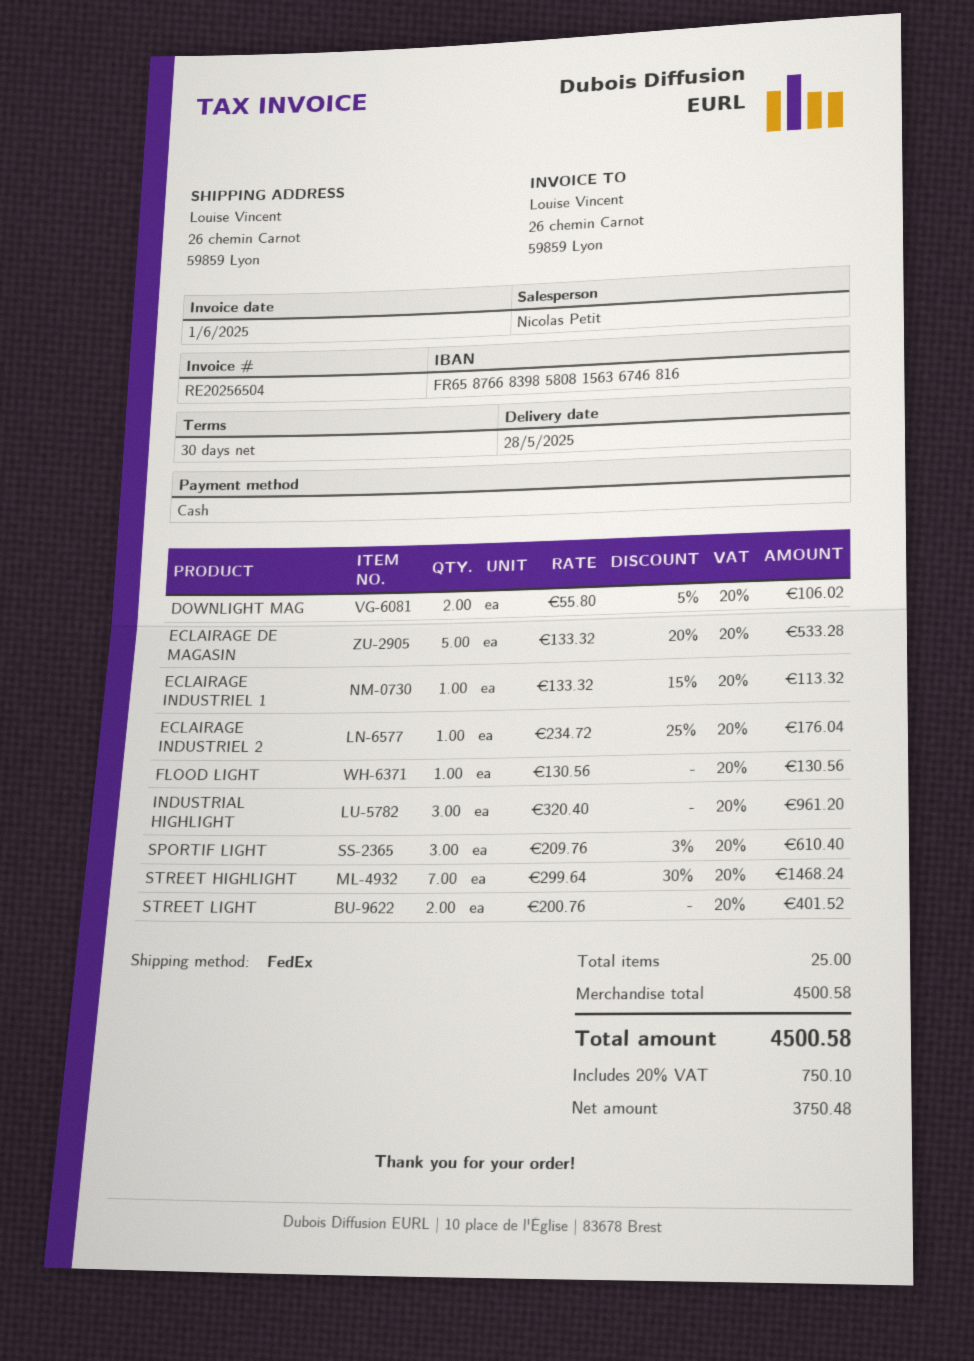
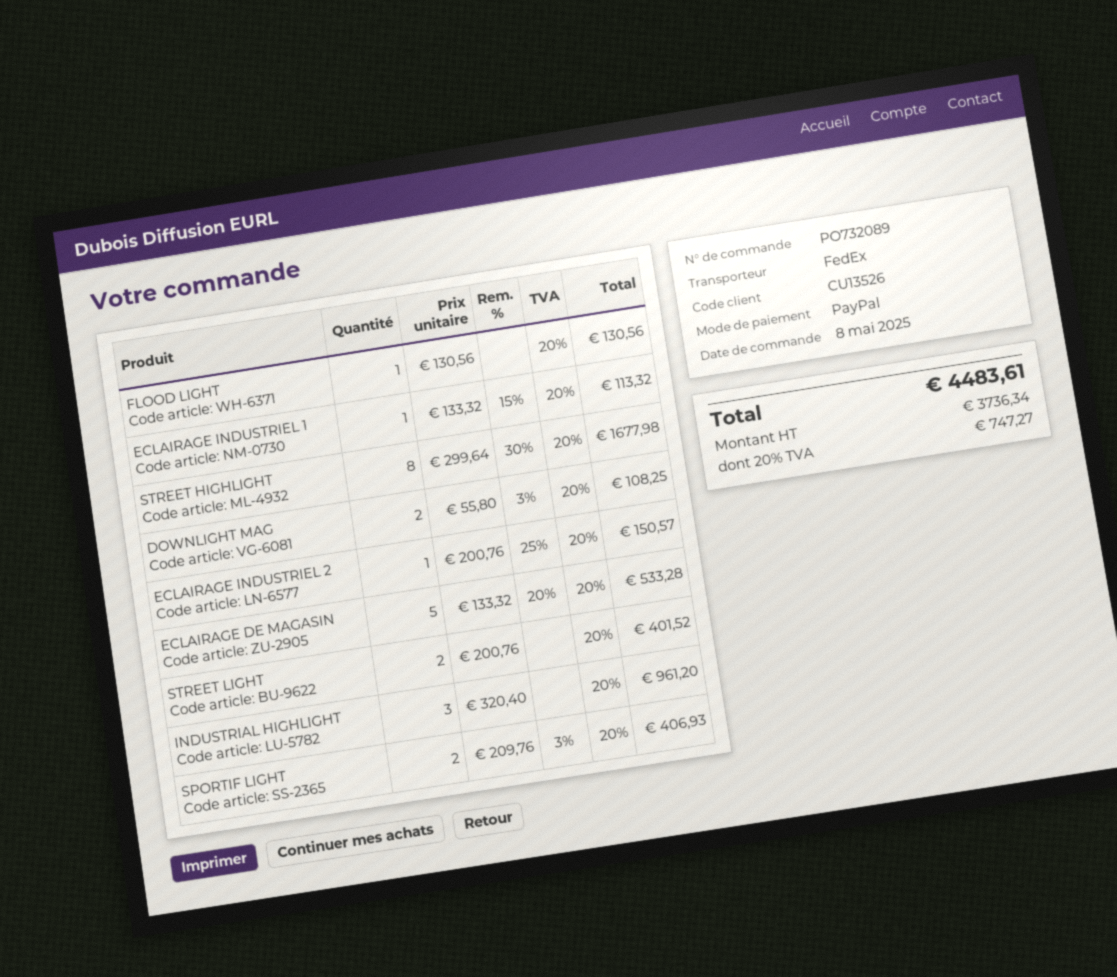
payment method: cash -> PayPal
DOWNLIGHT MAG: 2 x 55.80 - 5% = 106.02 -> 2 x 55.80 - 3% = 108.25
ECLAIRAGE INDUSTRIEL 2: 1 x 234.72 - 25% = 176.04 -> 1 x 200.76 - 25% = 150.57
SPORTIF LIGHT: 3 x 209.76 - 3% = 610.40 -> 2 x 209.76 - 3% = 406.93
STREET HIGHLIGHT: 7 x 299.64 - 30% = 1468.24 -> 8 x 299.64 - 30% = 1677.98
net: 3750.48 -> 3736.34
tax: 20% = 750.10 -> 20% = 747.27
total: 4500.58 -> 4483.61

